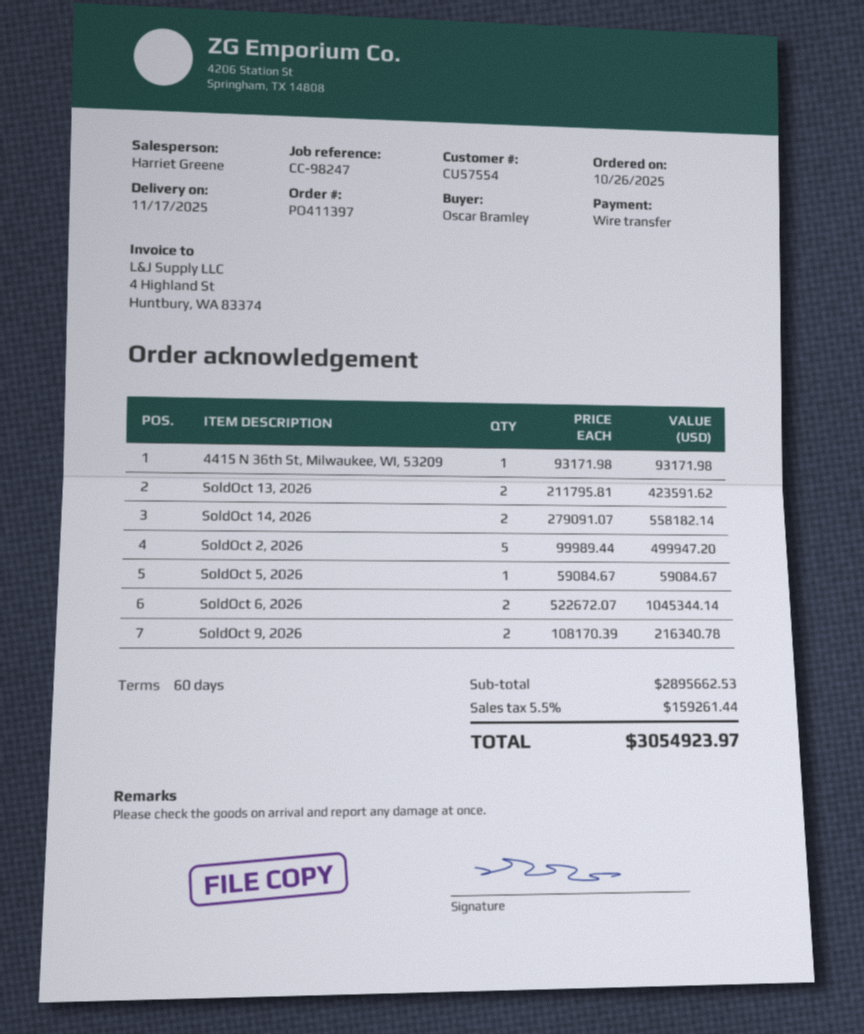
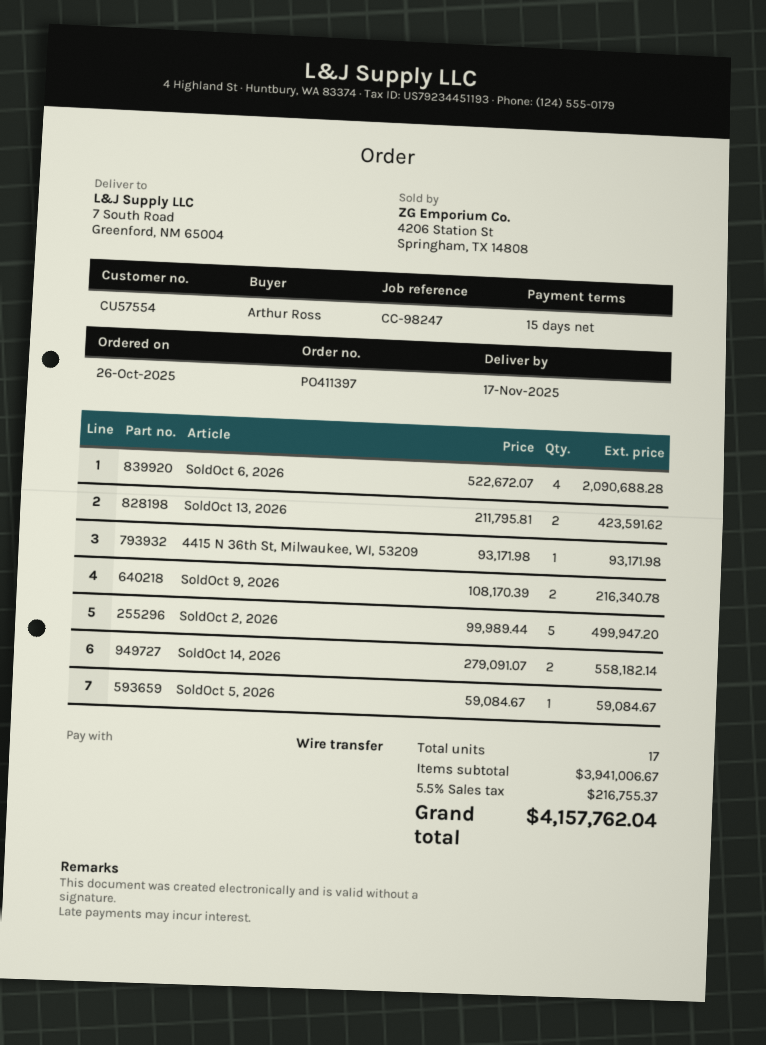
payment terms: 60 days -> 15 days
ordered by: Oscar Bramley -> Arthur Ross
SoldOct 6, 2026: 2 x 522672.07 = 1045344.14 -> 4 x 522672.07 = 2090688.28
subtotal: 2895662.53 -> 3941006.67
tax: 5.5% = 159261.44 -> 5.5% = 216755.37
total: 3054923.97 -> 4157762.04

